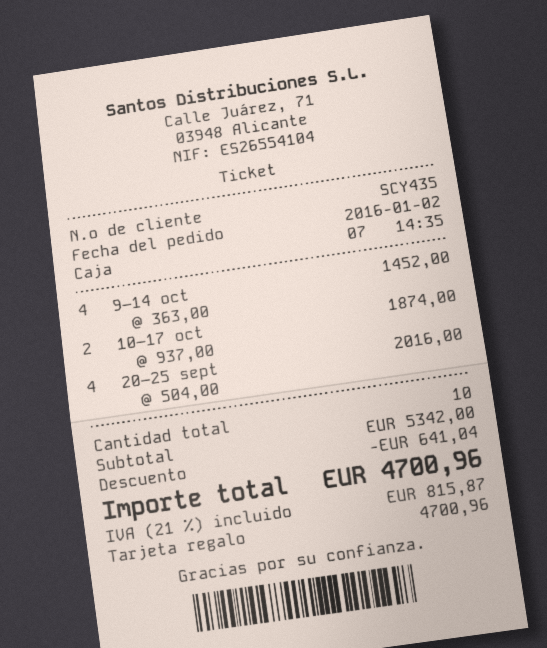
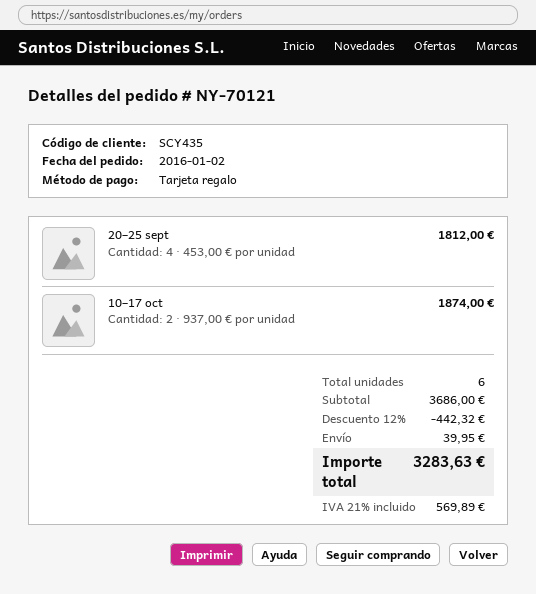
9–14 oct: 4 x 363.00 = 1452.00 -> none
20–25 sept: 4 x 504.00 = 2016.00 -> 4 x 453.00 = 1812.00
total quantity: 10 -> 6
subtotal: 5342.00 -> 3686.00
discount: 641.04 -> 442.32
shipping: none -> 39.95
tax: 21% = 815.87 -> 21% = 569.89
total: 4700.96 -> 3283.63

